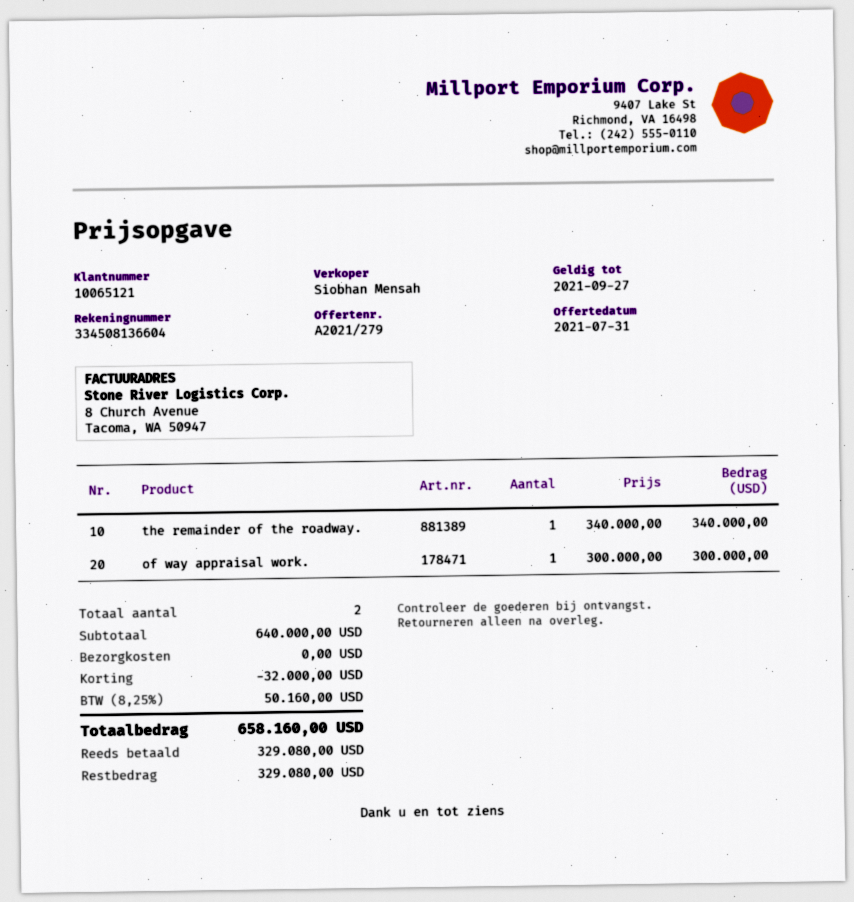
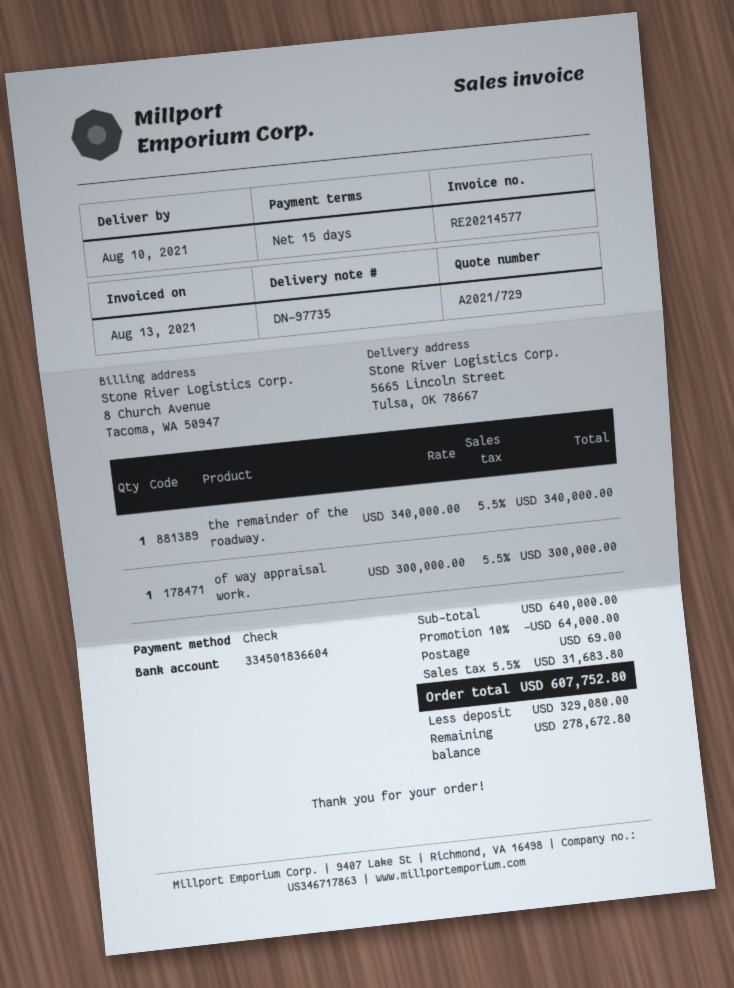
quote number: A2021/279 -> A2021/729
bank account: 334508136604 -> 334501836604
discount: 32000.00 -> 64000.00
shipping: 0.00 -> 69.00
tax: 8.25% = 50160.00 -> 5.5% = 31683.80
total: 658160.00 -> 607752.80
balance: 329080.00 -> 278672.80

